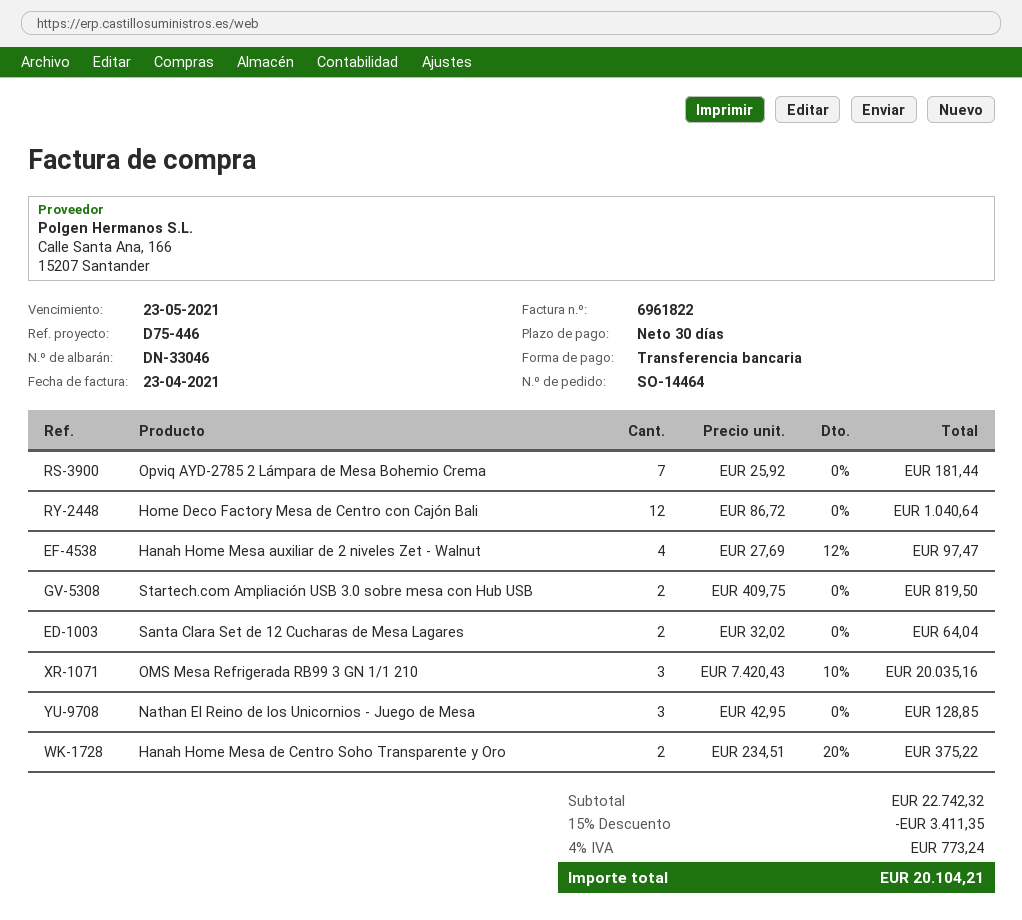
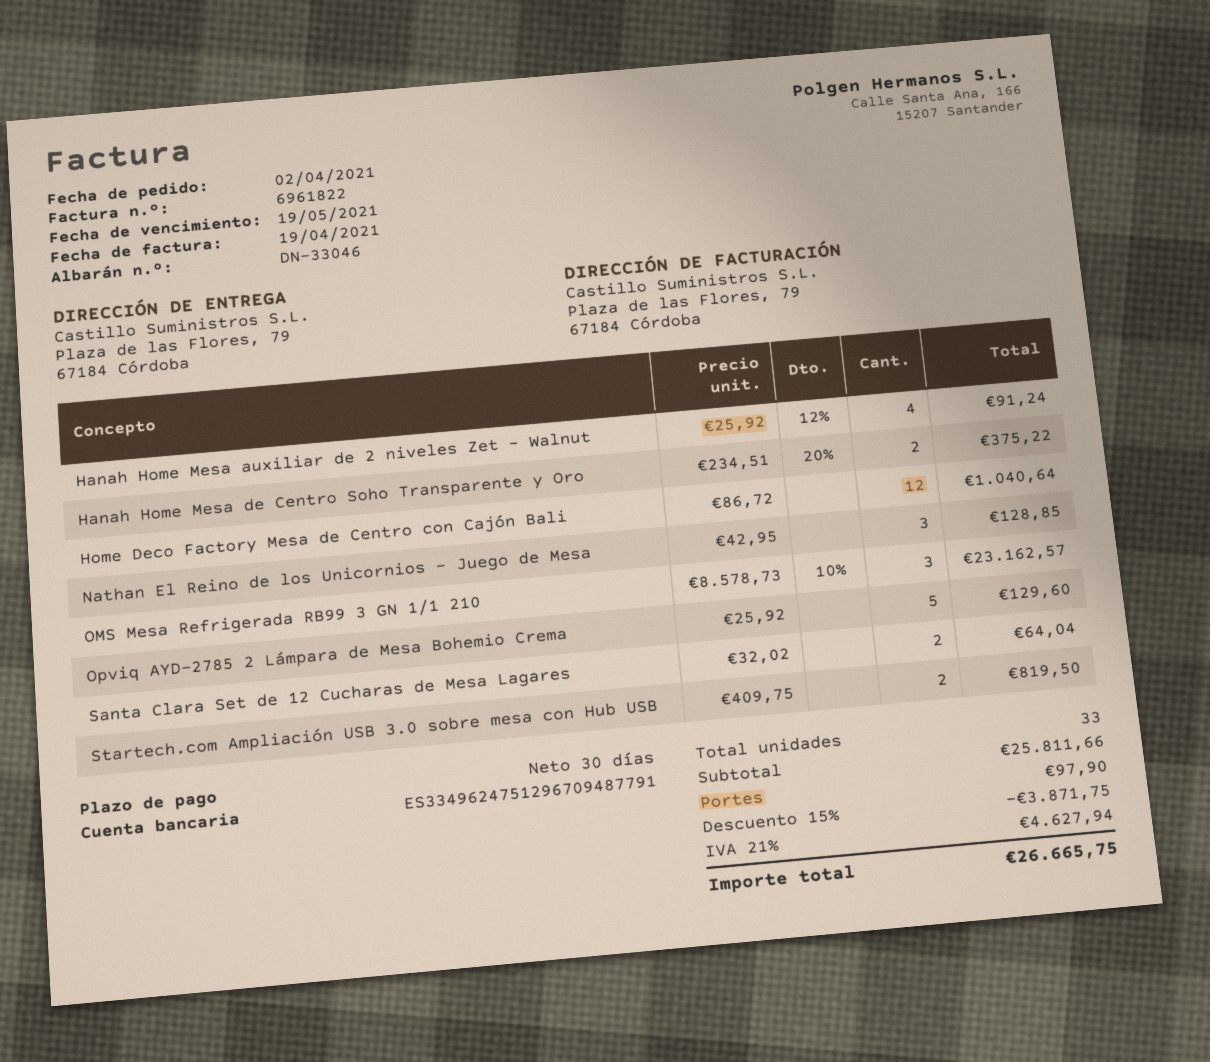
invoice date: 2021-04-23 -> 2021-04-19
due date: 2021-05-23 -> 2021-05-19
Opviq AYD-2785 2 Lámpara de Mesa Bohemio Crema: 7 x 25.92 = 181.44 -> 5 x 25.92 = 129.60
Hanah Home Mesa auxiliar de 2 niveles Zet - Walnut: 4 x 27.69 - 12% = 97.47 -> 4 x 25.92 - 12% = 91.24
OMS Mesa Refrigerada RB99 3 GN 1/1 210: 3 x 7420.43 - 10% = 20035.16 -> 3 x 8578.73 - 10% = 23162.57
subtotal: 22742.32 -> 25811.66
discount: 15% = 3411.35 -> 15% = 3871.75
shipping: none -> 97.90
tax: 4% = 773.24 -> 21% = 4627.94
total: 20104.21 -> 26665.75

